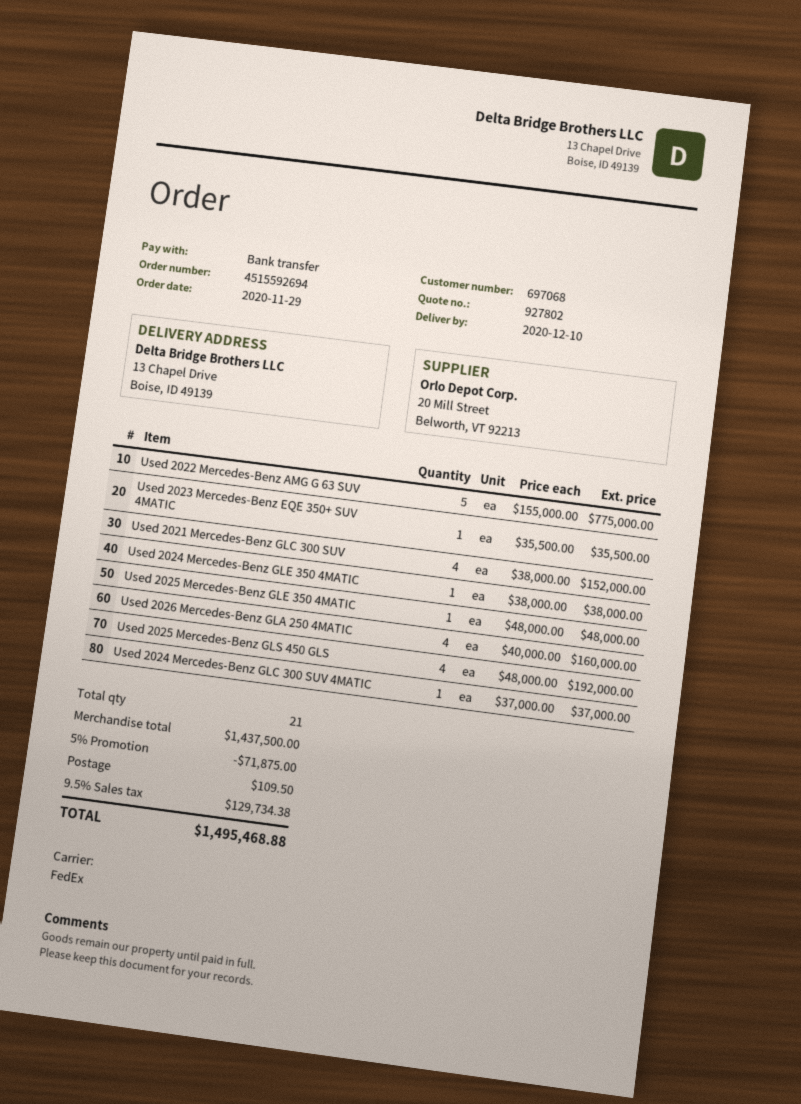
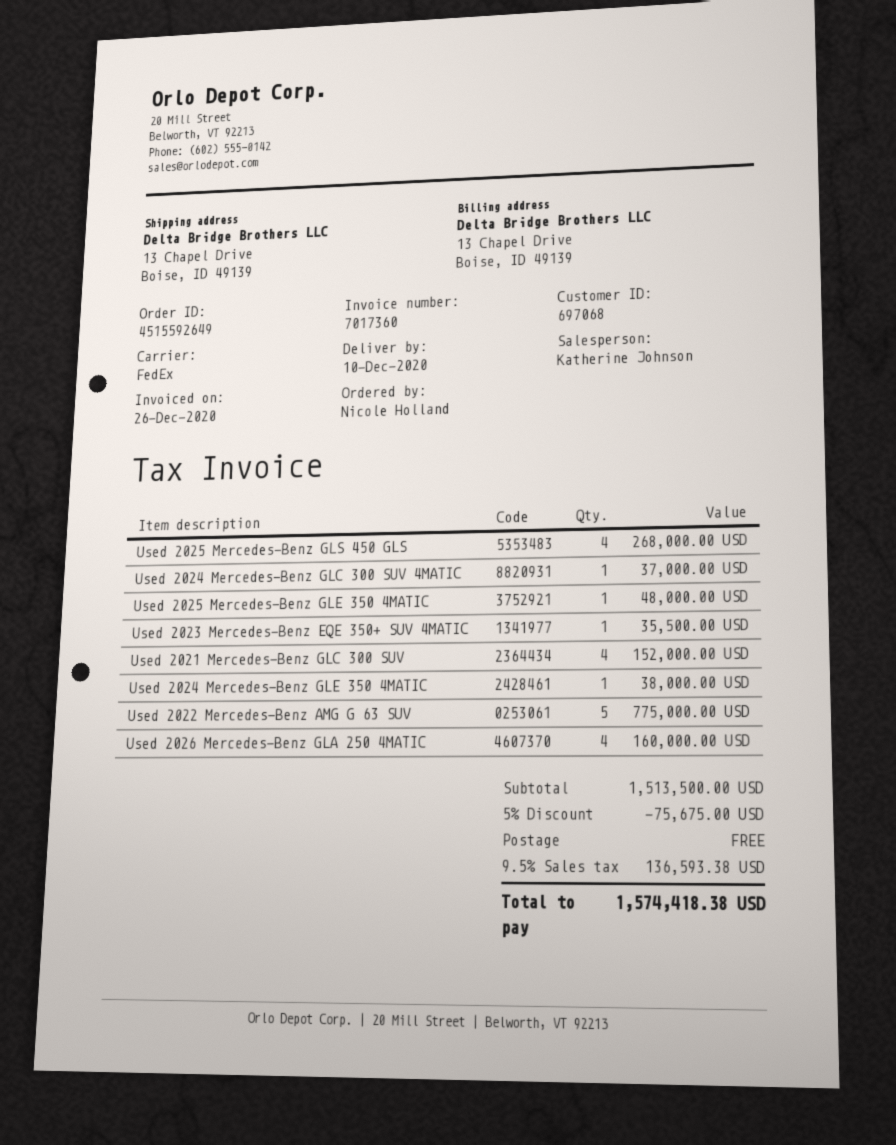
order number: 4515592694 -> 4515592649
Used 2025 Mercedes-Benz GLS 450 GLS: 4 for 192000.00 -> 4 for 268000.00
subtotal: 1437500.00 -> 1513500.00
discount: 5% = 71875.00 -> 5% = 75675.00
shipping: 109.50 -> 0.00
tax: 9.5% = 129734.38 -> 9.5% = 136593.38
total: 1495468.88 -> 1574418.38

